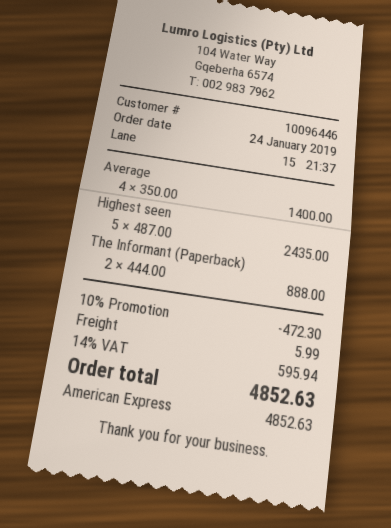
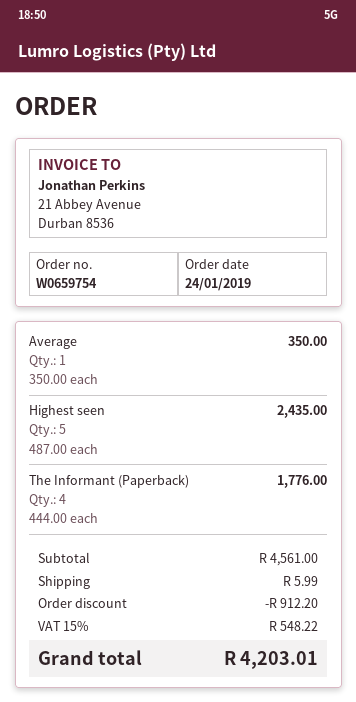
Average: 4 x 350.00 = 1400.00 -> 1 x 350.00 = 350.00
The Informant (Paperback): 2 x 444.00 = 888.00 -> 4 x 444.00 = 1776.00
discount: 472.30 -> 912.20
tax: 14% = 595.94 -> 15% = 548.22
total: 4852.63 -> 4203.01

